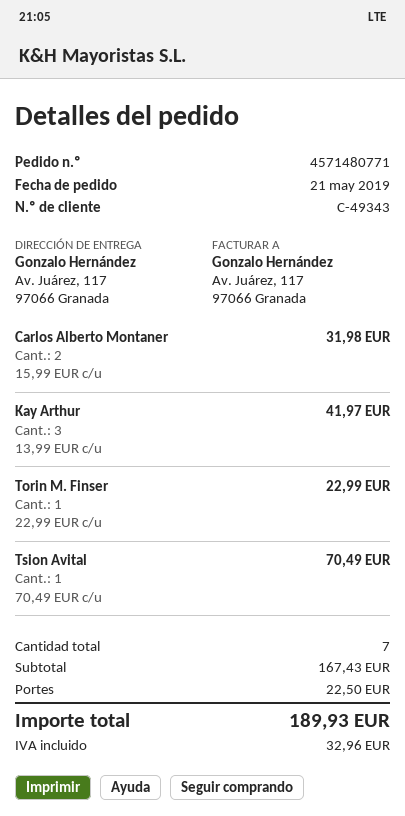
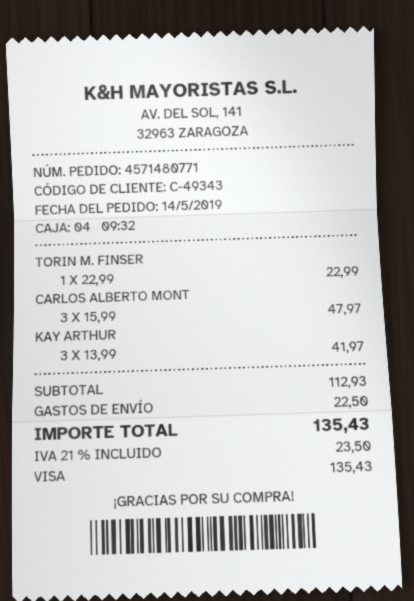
order date: 2019-05-21 -> 2019-05-14
Carlos Alberto Montaner: 2 x 15.99 = 31.98 -> 3 x 15.99 = 47.97
Tsion Avital: 1 x 70.49 = 70.49 -> none
subtotal: 167.43 -> 112.93
tax: 32.96 -> 23.50
total: 189.93 -> 135.43

